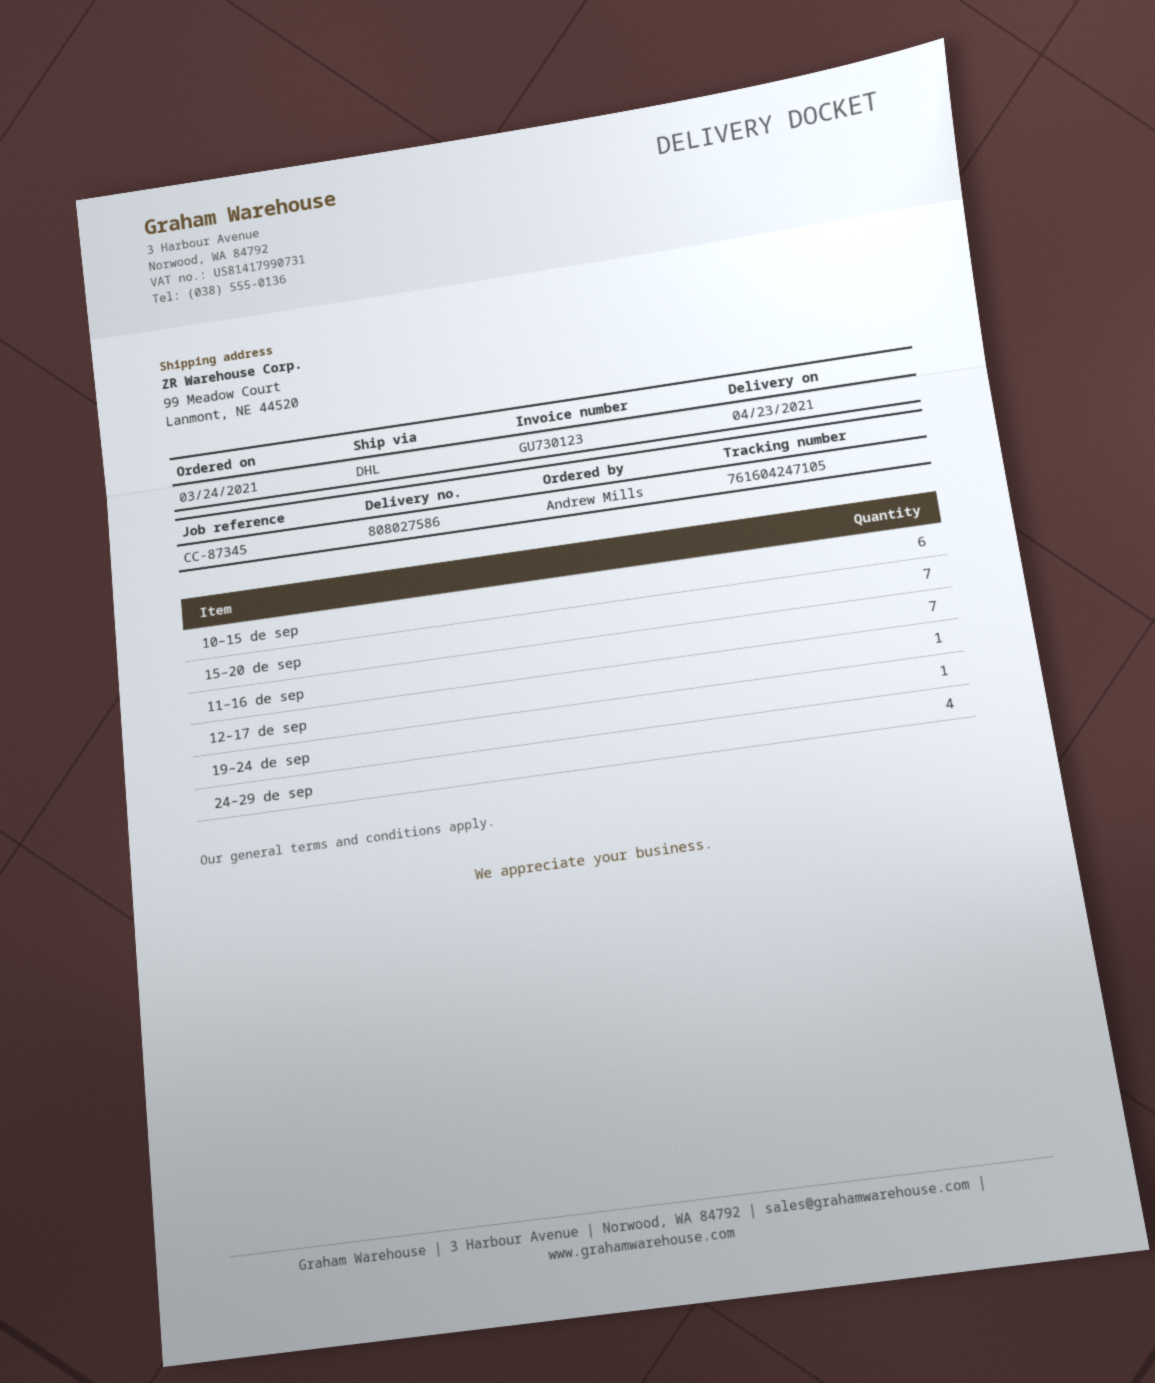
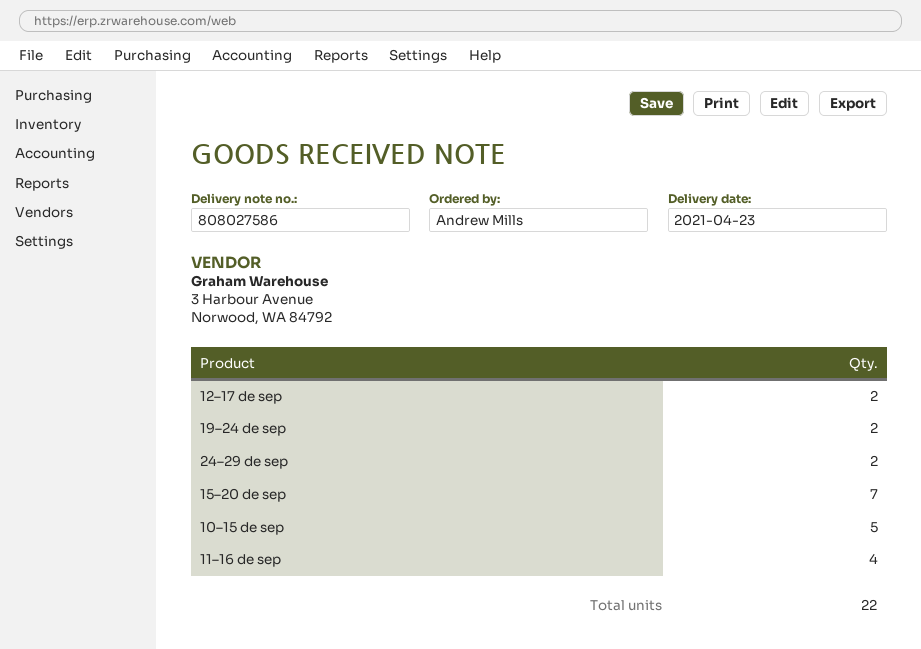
10–15 de sep: 6 -> 5
11–16 de sep: 7 -> 4
12–17 de sep: 1 -> 2
19–24 de sep: 1 -> 2
24–29 de sep: 4 -> 2

